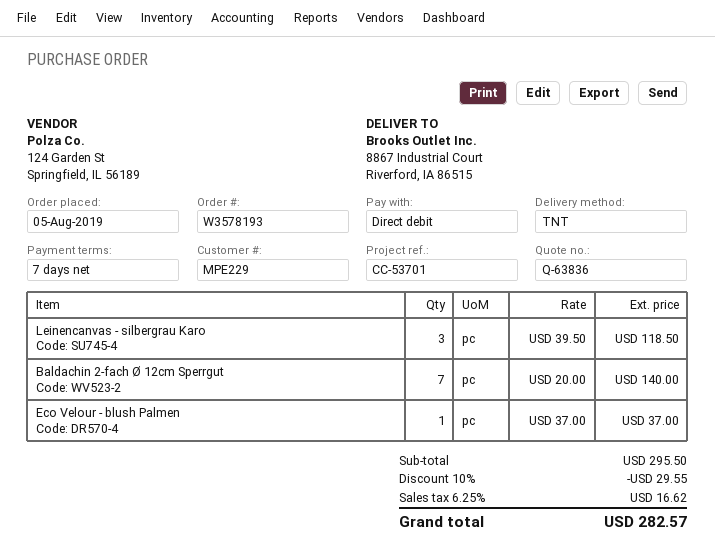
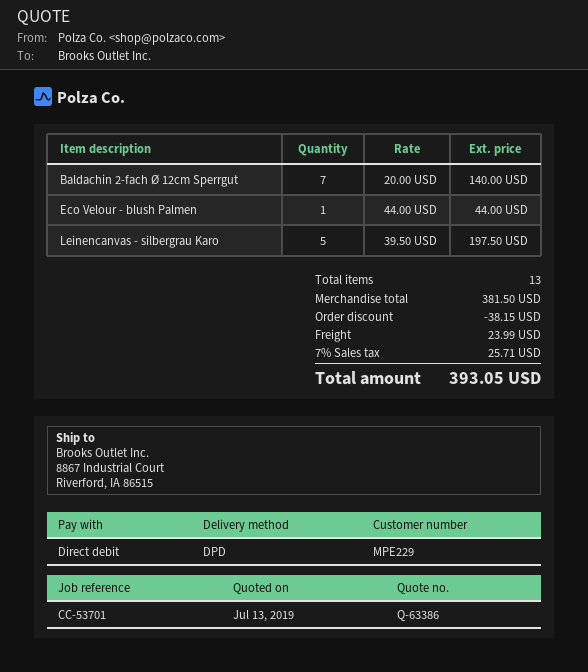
quote number: Q-63836 -> Q-63386
shipping method: TNT -> DPD
Leinencanvas - silbergrau Karo: 3 x 39.50 = 118.50 -> 5 x 39.50 = 197.50
Eco Velour - blush Palmen: 1 x 37.00 = 37.00 -> 1 x 44.00 = 44.00
subtotal: 295.50 -> 381.50
discount: 29.55 -> 38.15
shipping: none -> 23.99
tax: 6.25% = 16.62 -> 7% = 25.71
total: 282.57 -> 393.05

